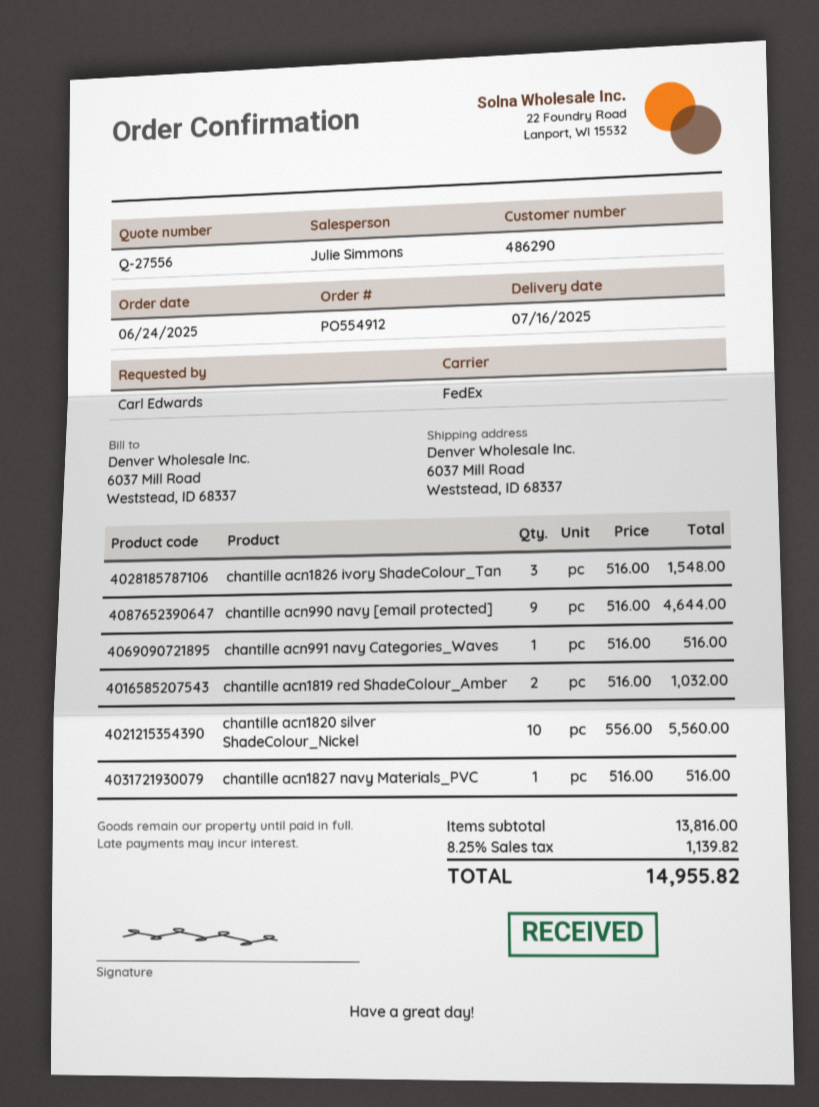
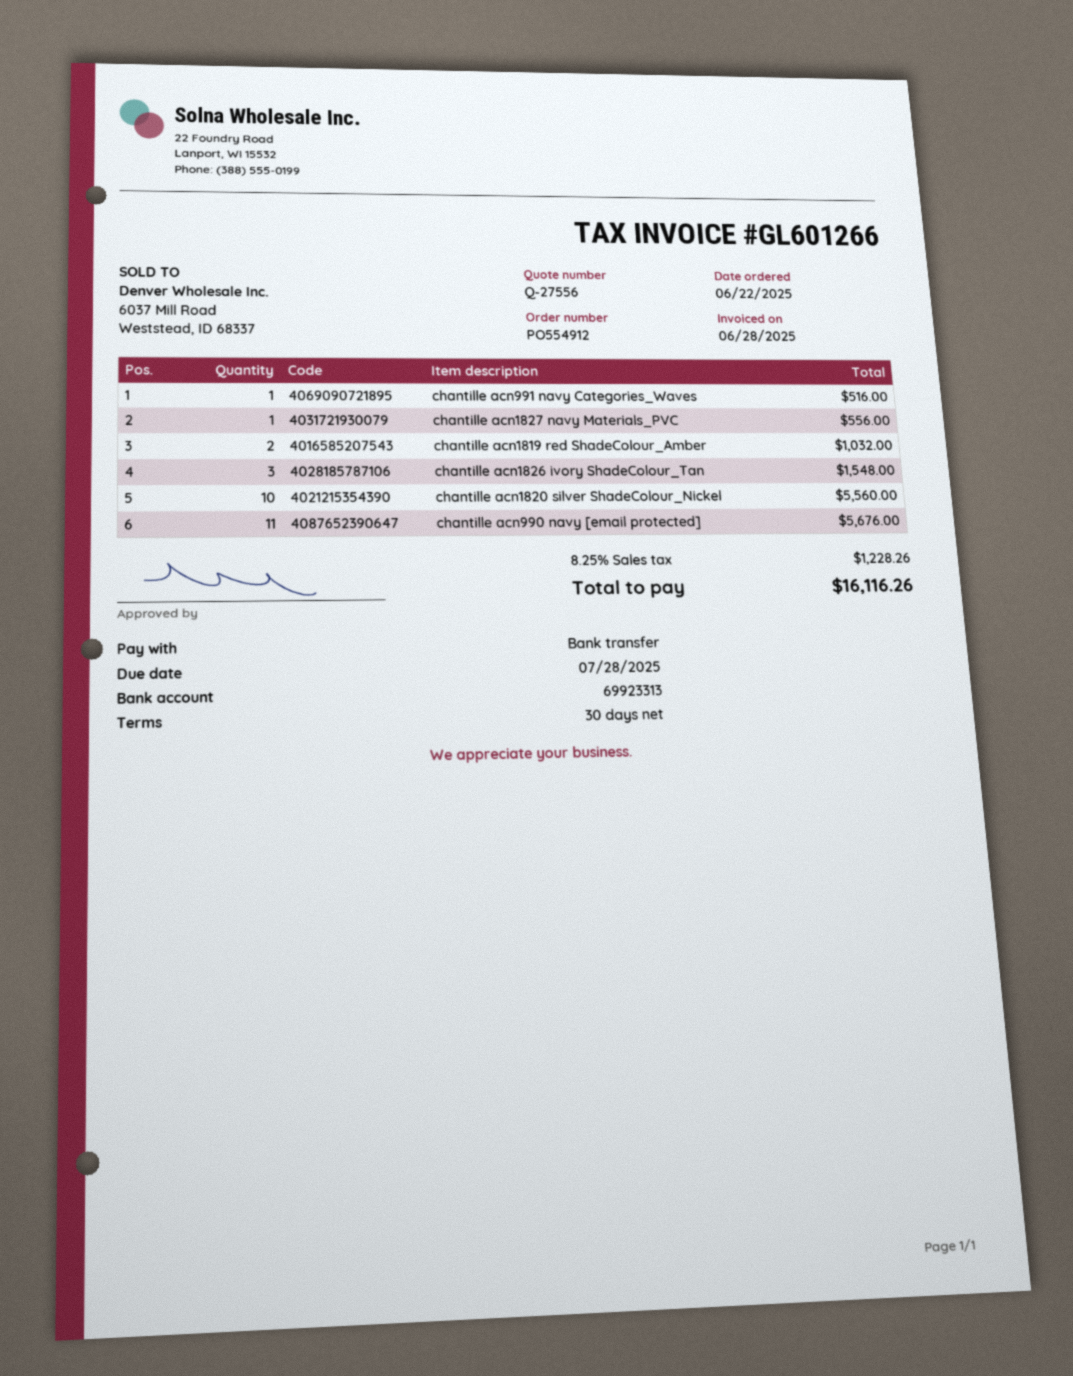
order date: 2025-06-24 -> 2025-06-22
chantille acn990 navy [email protected]: 9 for 4644.00 -> 11 for 5676.00
chantille acn1827 navy Materials_PVC: 1 for 516.00 -> 1 for 556.00
tax: 8.25% = 1139.82 -> 8.25% = 1228.26
total: 14955.82 -> 16116.26

